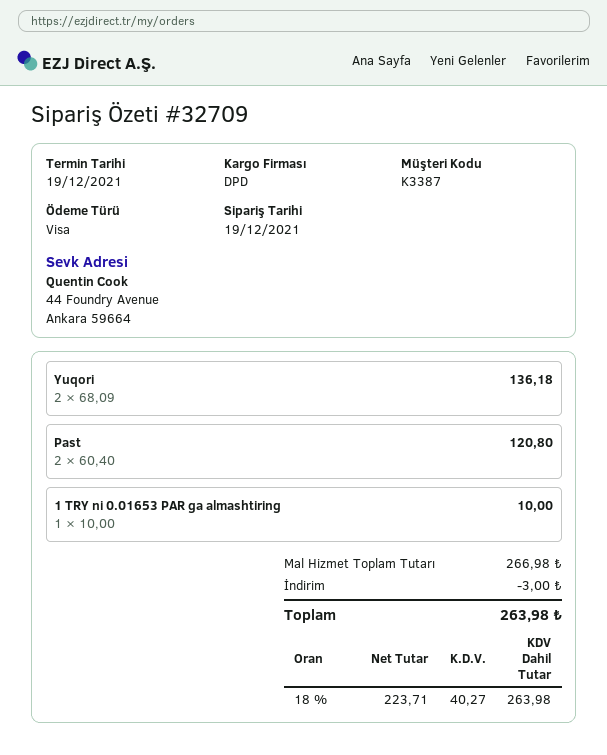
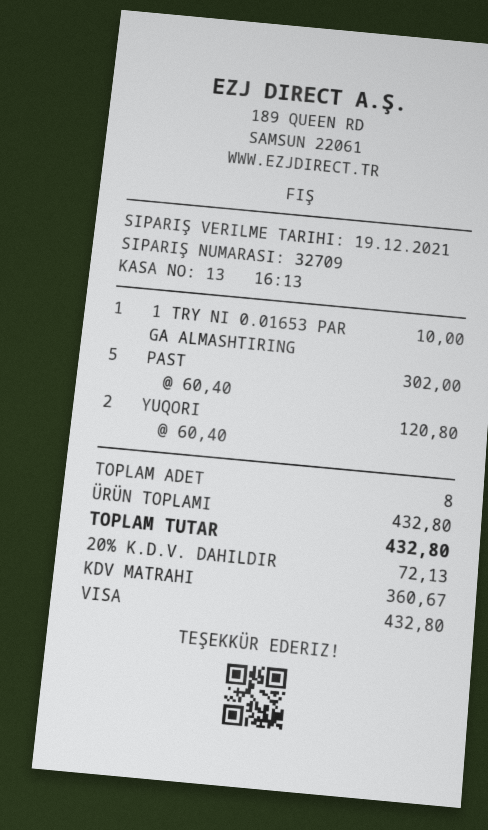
Yuqori: 2 x 68.09 = 136.18 -> 2 x 60.40 = 120.80
Past: 2 x 60.40 = 120.80 -> 5 x 60.40 = 302.00
subtotal: 266.98 -> 432.80
discount: 3.00 -> none
net: 223.71 -> 360.67
tax: 18% = 40.27 -> 20% = 72.13
total: 263.98 -> 432.80

